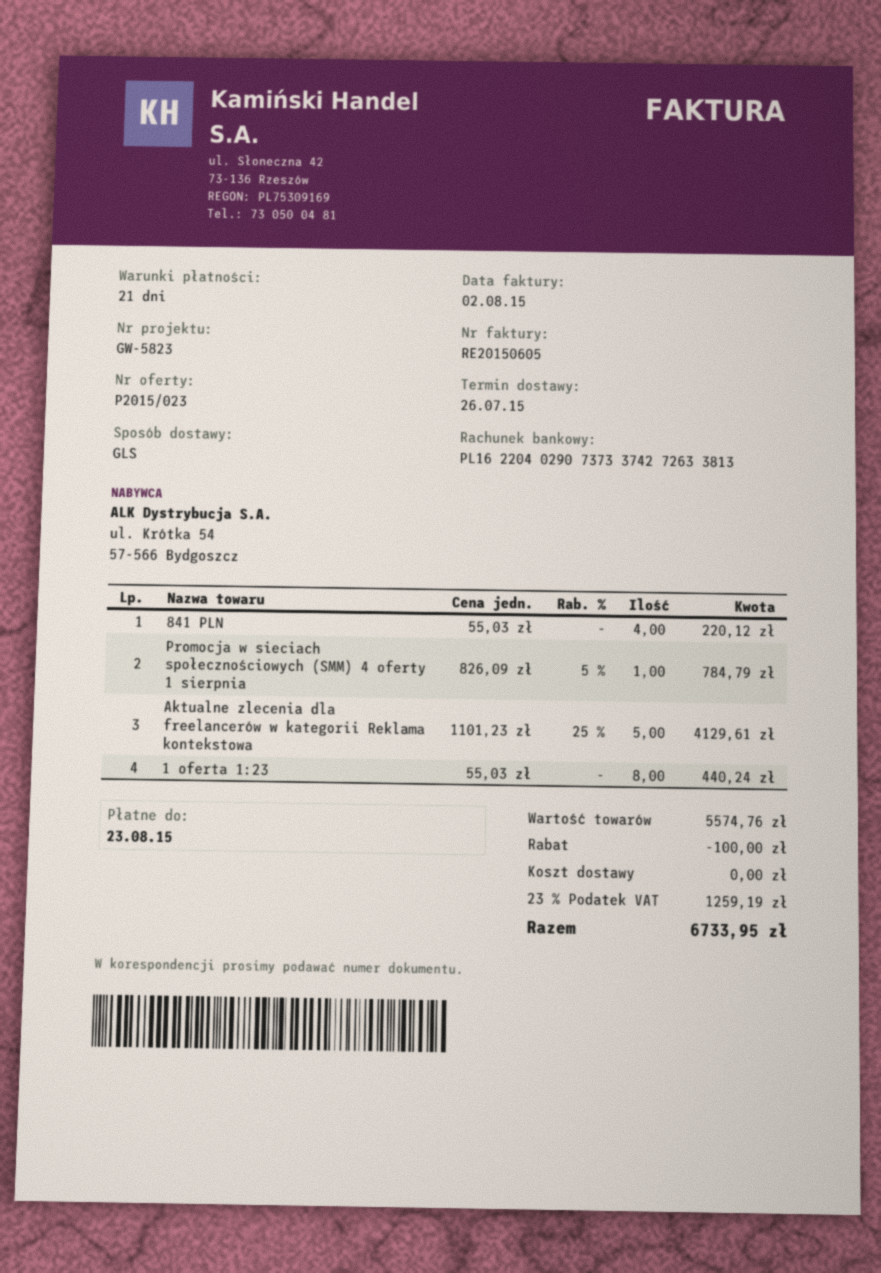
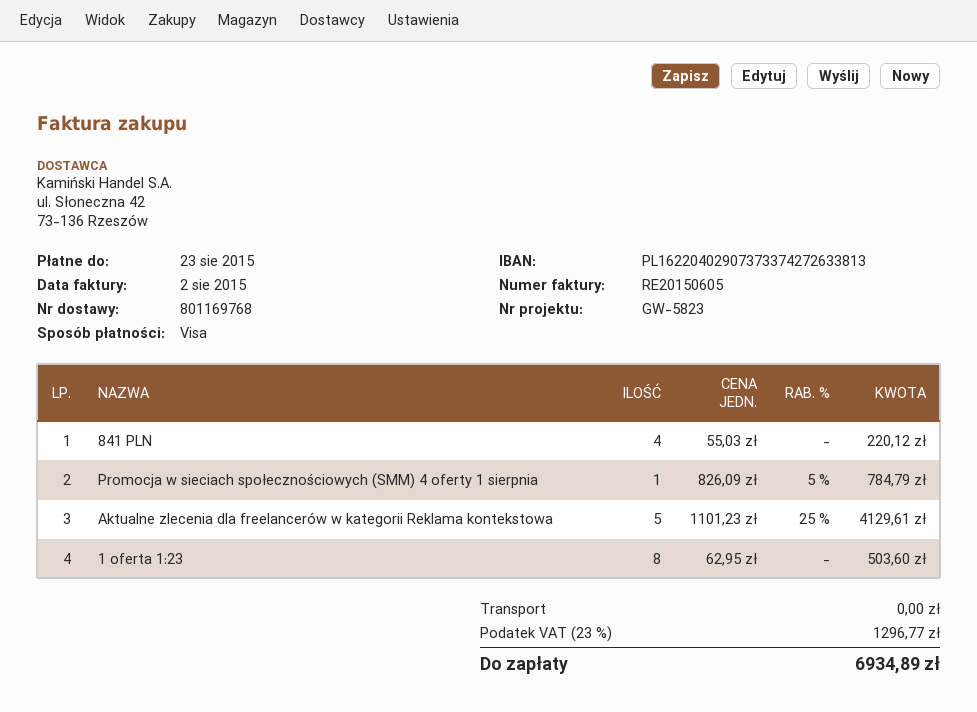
1 oferta 1:23: 8 x 55.03 = 440.24 -> 8 x 62.95 = 503.60
discount: 100.00 -> none
tax: 23% = 1259.19 -> 23% = 1296.77
total: 6733.95 -> 6934.89

